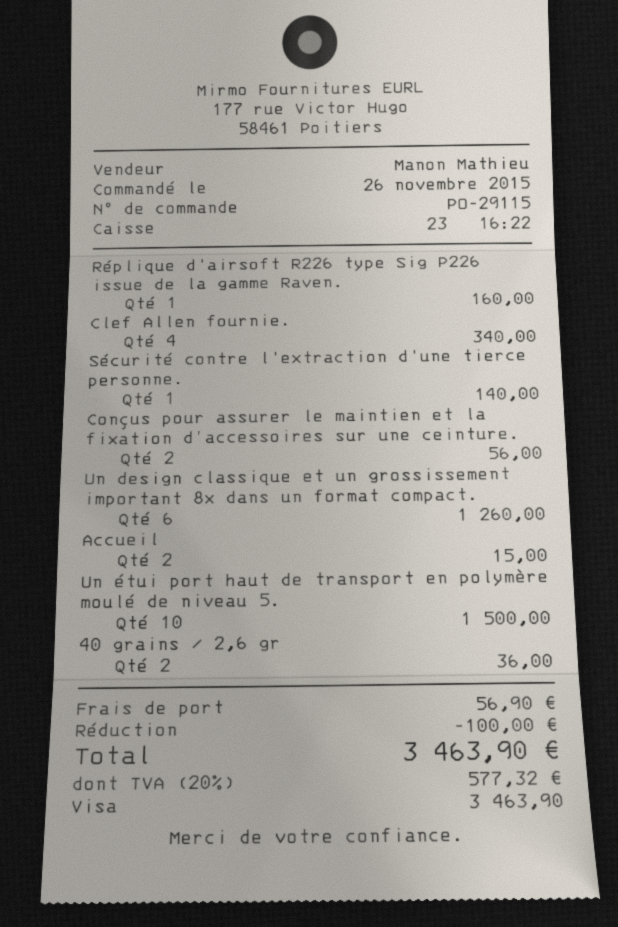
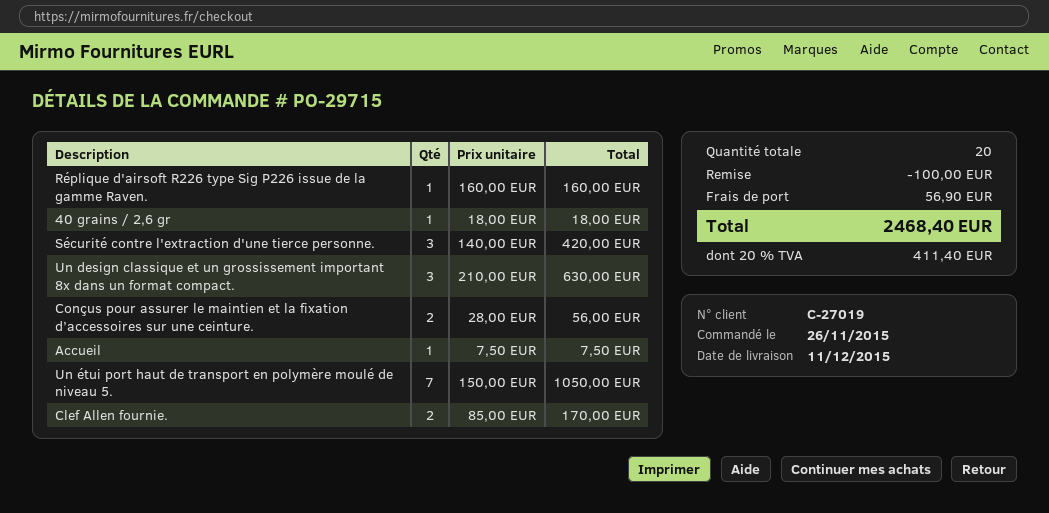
order number: PO-29115 -> PO-29715
Clef Allen fournie.: 4 for 340.00 -> 2 for 170.00
Sécurité contre l'extraction d'une tierce personne.: 1 for 140.00 -> 3 for 420.00
Un design classique et un grossissement important 8x dans un format compact.: 6 for 1260.00 -> 3 for 630.00
Accueil: 2 for 15.00 -> 1 for 7.50
Un étui port haut de transport en polymère moulé de niveau 5.: 10 for 1500.00 -> 7 for 1050.00
40 grains / 2,6 gr: 2 for 36.00 -> 1 for 18.00
tax: 20% = 577.32 -> 20% = 411.40
total: 3463.90 -> 2468.40

